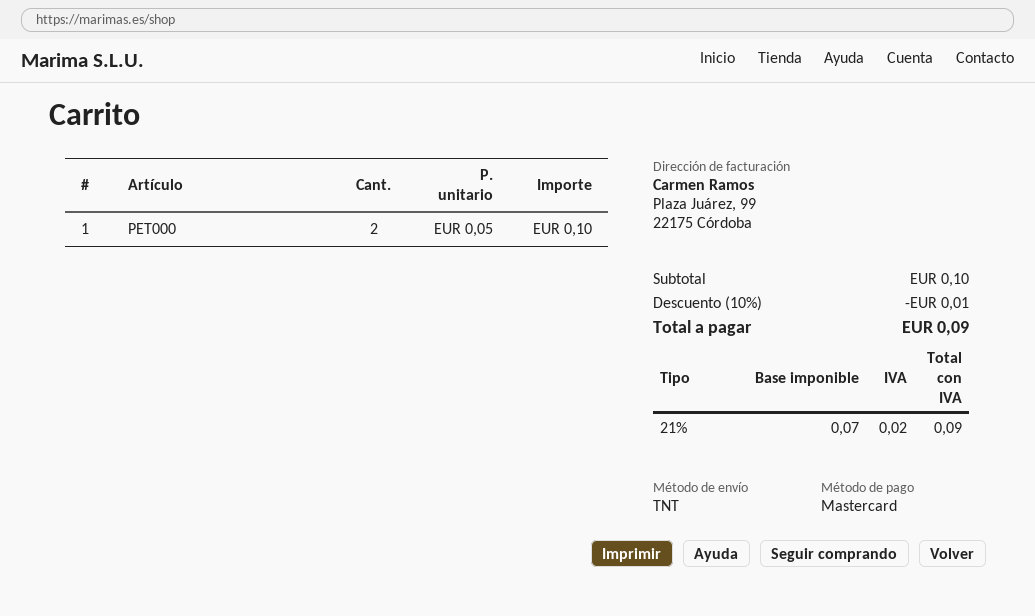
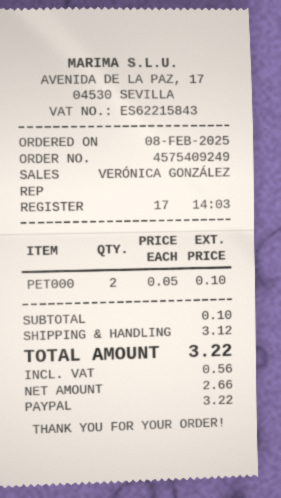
payment method: Mastercard -> PayPal
discount: 10% = 0.01 -> none
shipping: none -> 3.12
net: 0.07 -> 2.66
tax: 0.02 -> 0.56
total: 0.09 -> 3.22

